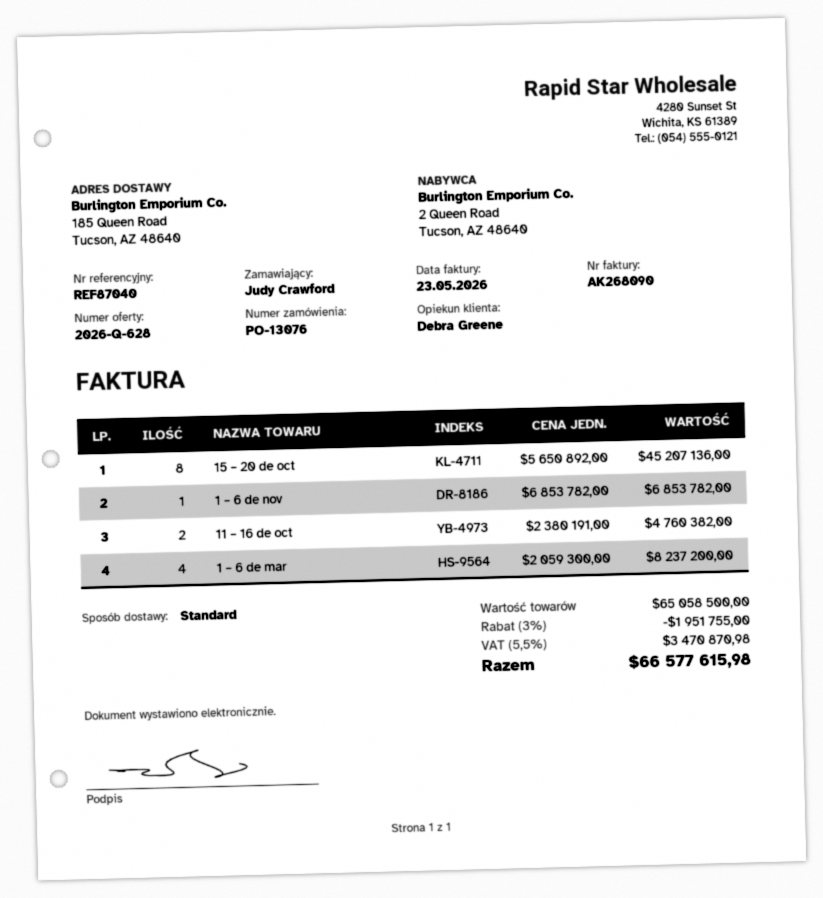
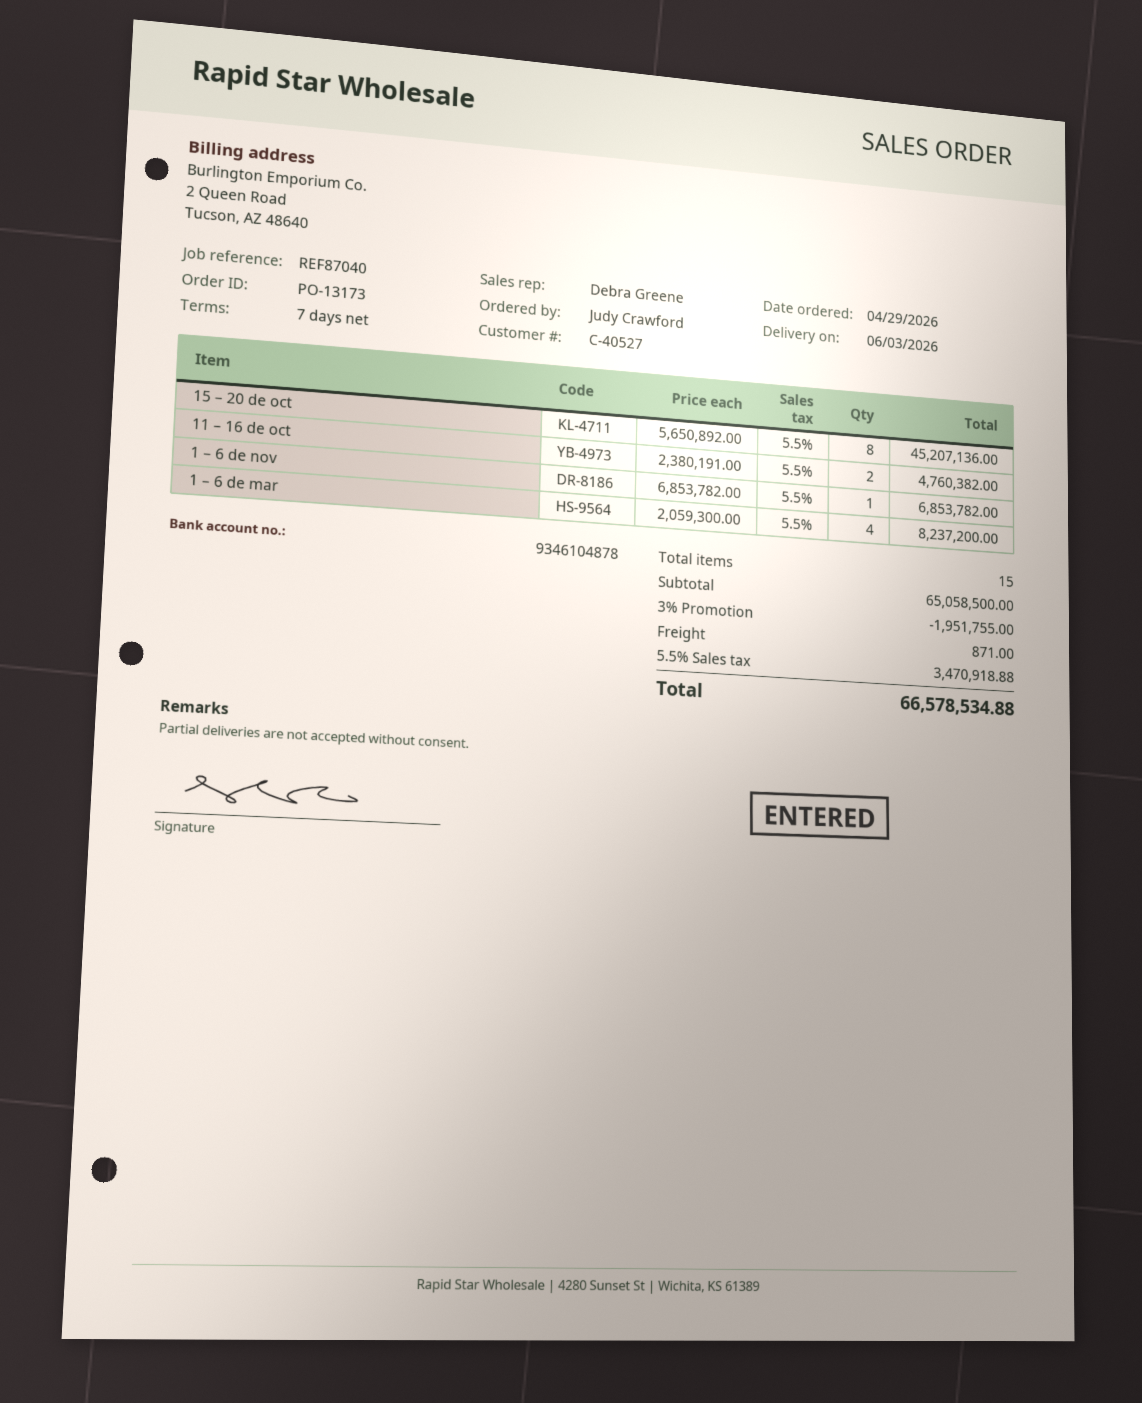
order number: PO-13076 -> PO-13173
shipping: none -> 871.00
tax: 5.5% = 3470870.98 -> 5.5% = 3470918.88
total: 66577615.98 -> 66578534.88

